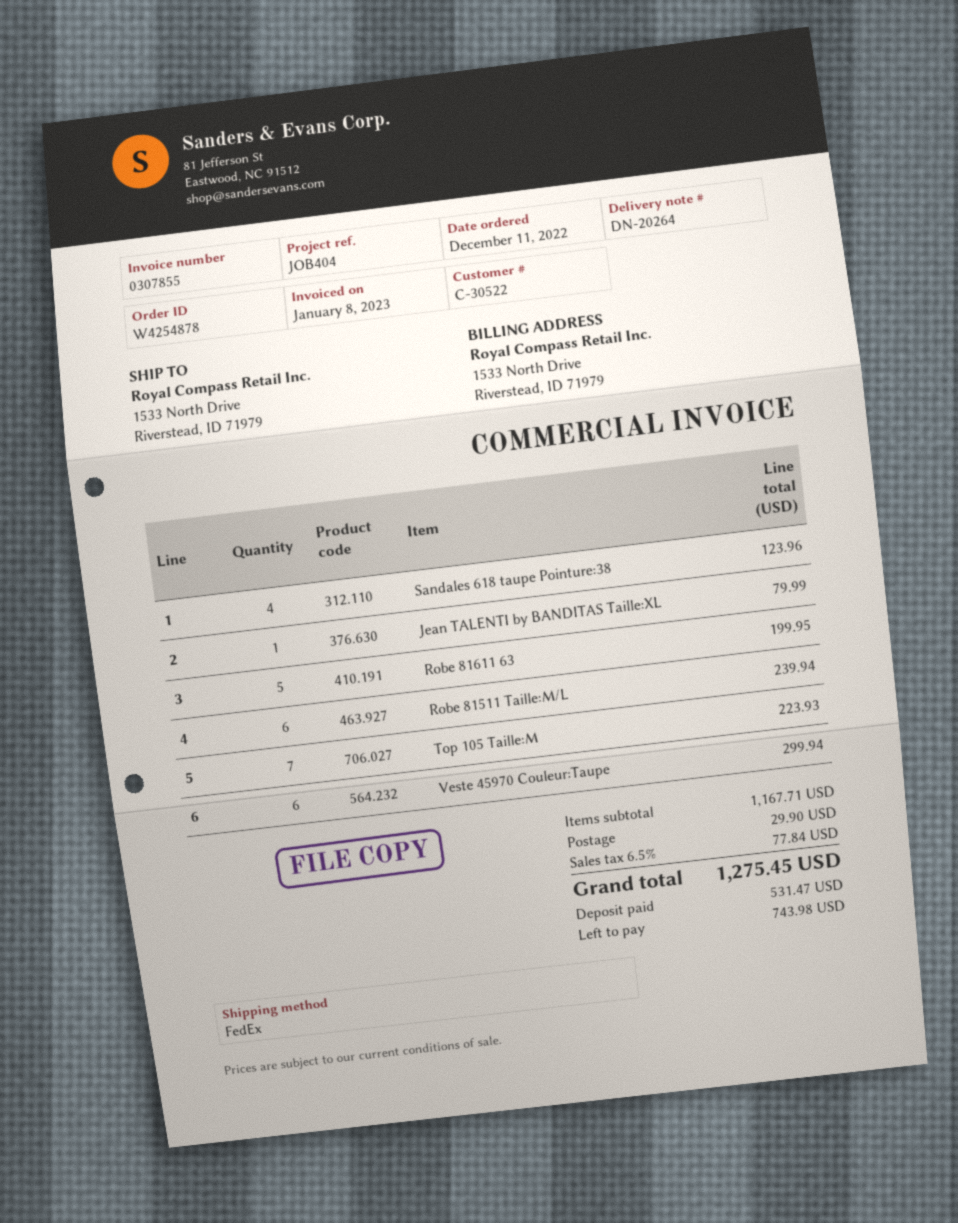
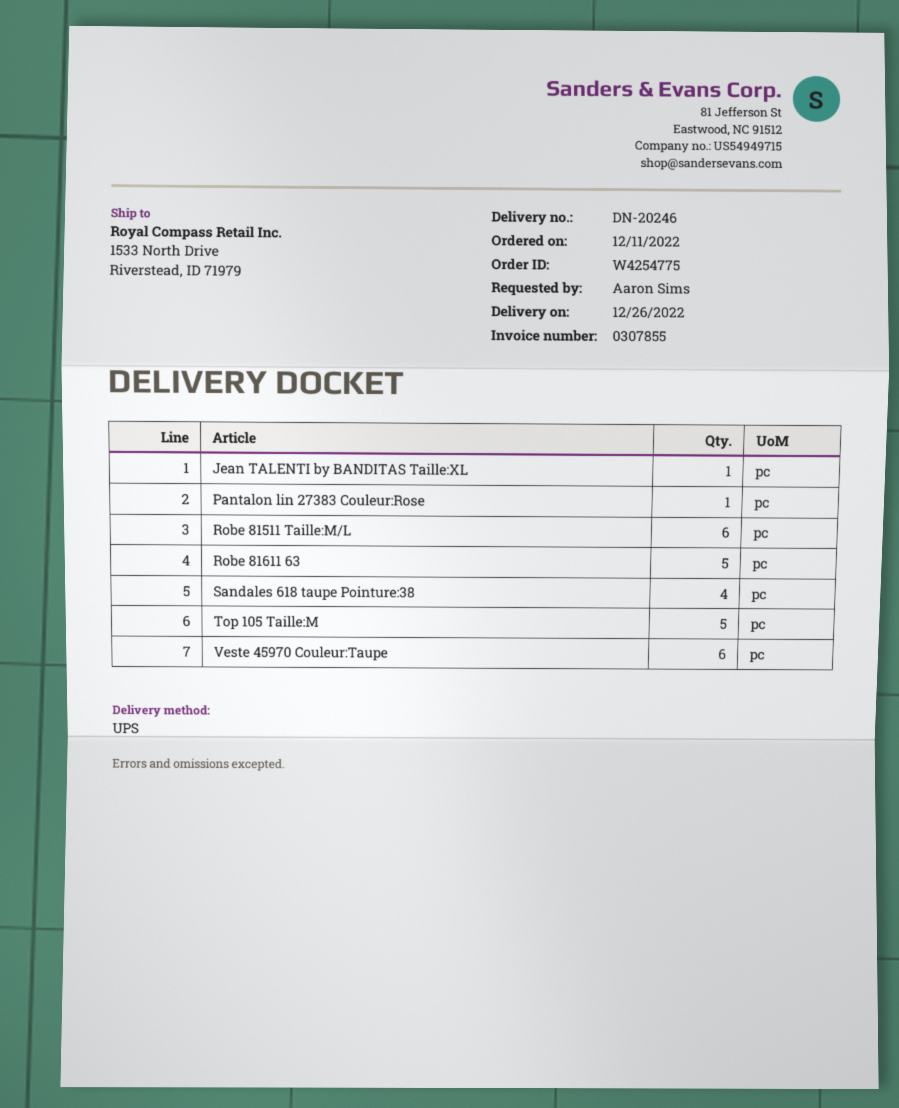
order number: W4254878 -> W4254775
delivery note number: DN-20264 -> DN-20246
shipping method: FedEx -> UPS
Top 105 Taille:M: 7 -> 5
Pantalon lin 27383 Couleur:Rose: none -> 1

